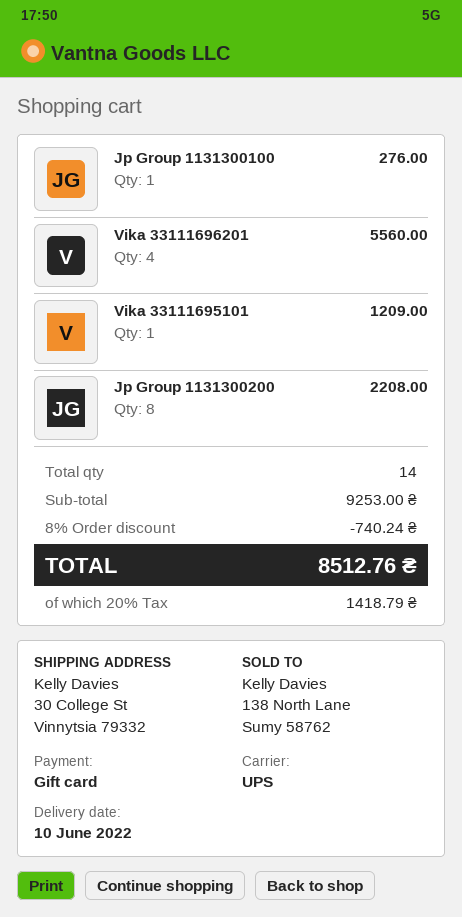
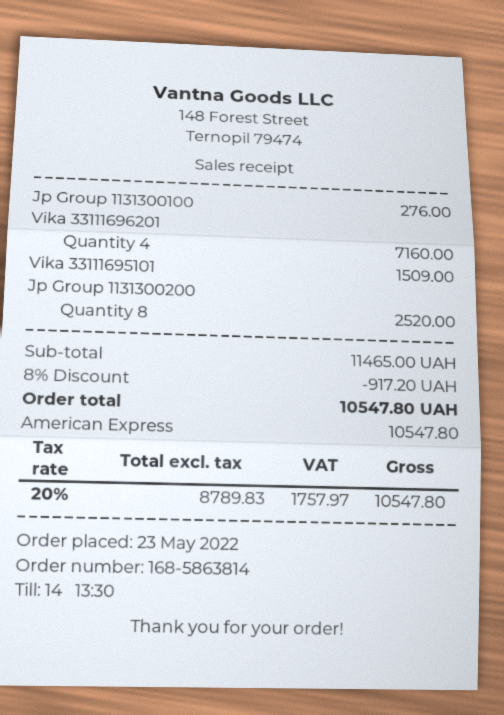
payment method: gift card -> American Express
Vika 33111696201: 4 for 5560.00 -> 4 for 7160.00
Vika 33111695101: 1 for 1209.00 -> 1 for 1509.00
Jp Group 1131300200: 8 for 2208.00 -> 8 for 2520.00
subtotal: 9253.00 -> 11465.00
discount: 8% = 740.24 -> 8% = 917.20
tax: 20% = 1418.79 -> 20% = 1757.97
total: 8512.76 -> 10547.80

